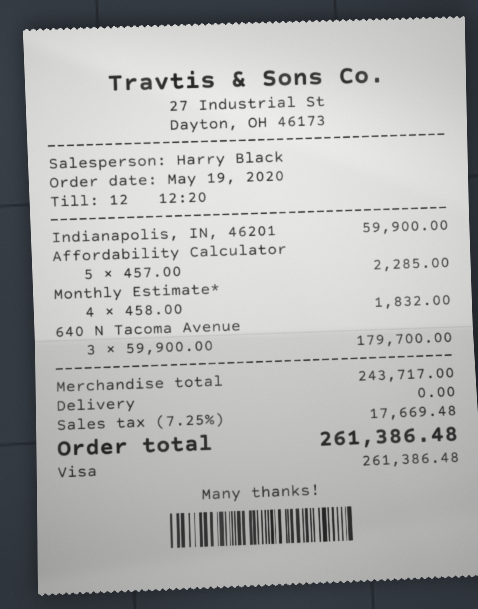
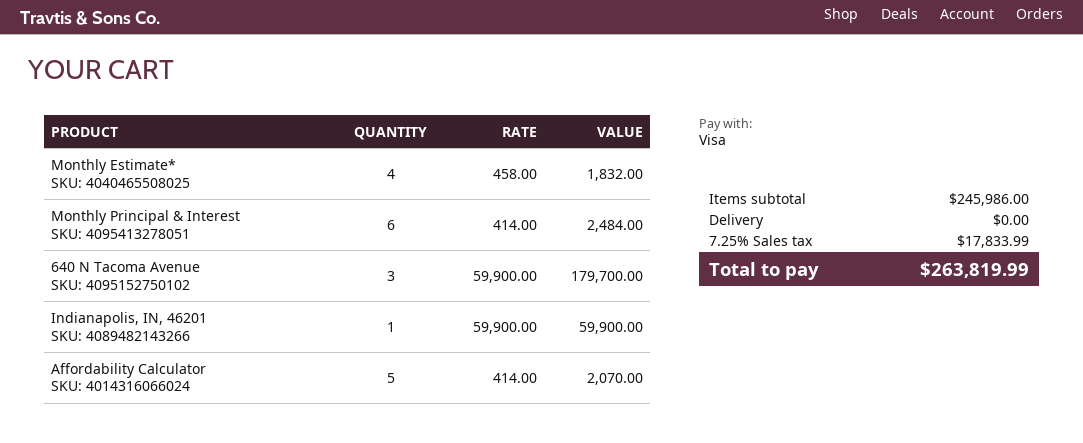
Affordability Calculator: 5 x 457.00 = 2285.00 -> 5 x 414.00 = 2070.00
Monthly Principal & Interest: none -> 6 x 414.00 = 2484.00
subtotal: 243717.00 -> 245986.00
tax: 7.25% = 17669.48 -> 7.25% = 17833.99
total: 261386.48 -> 263819.99

